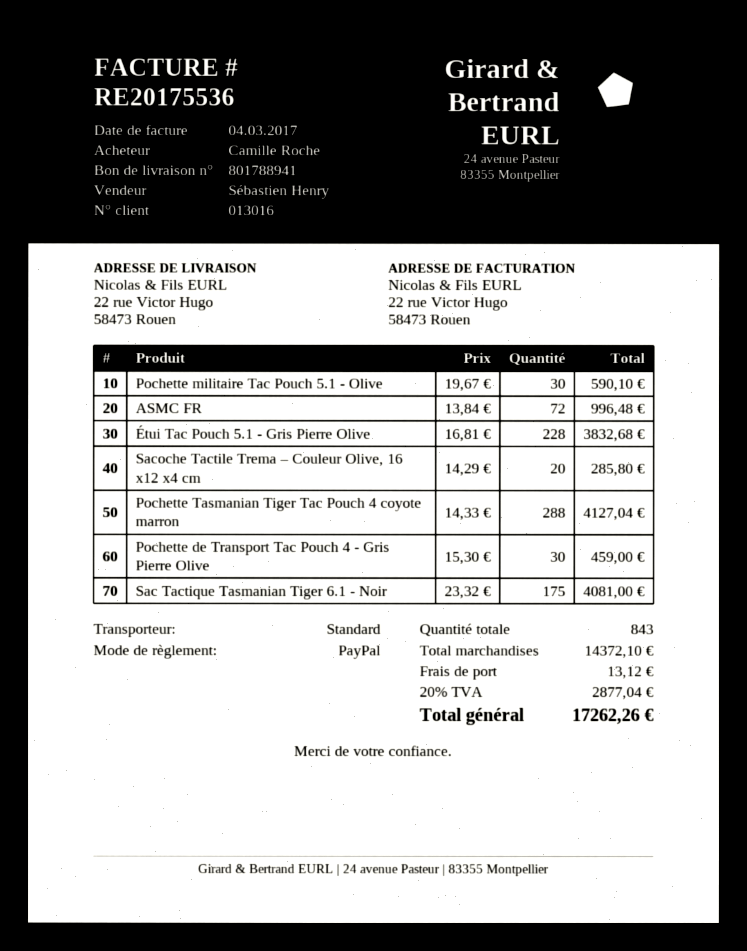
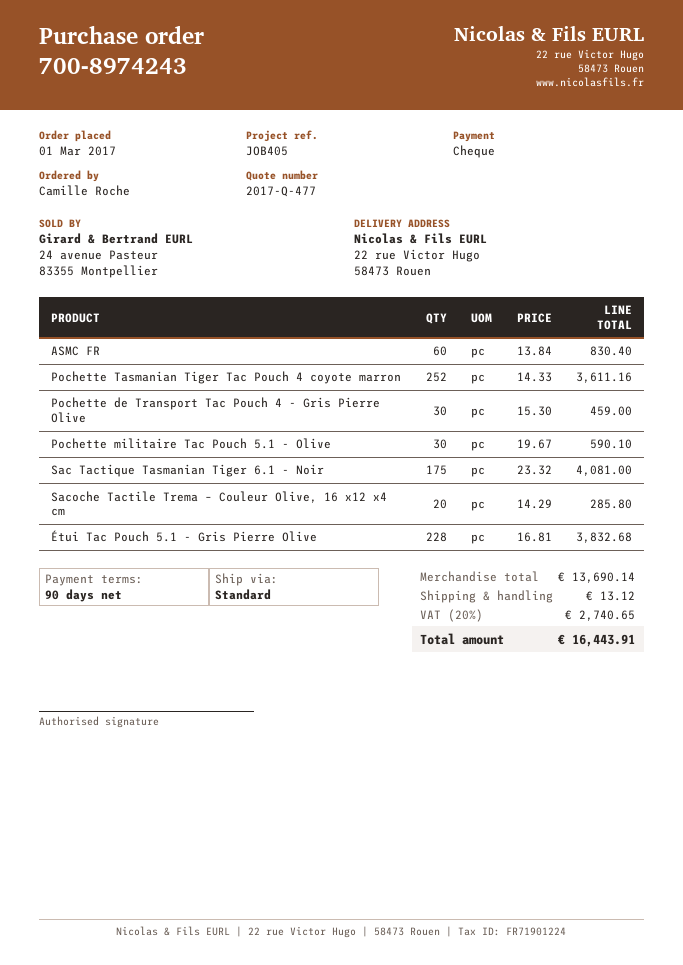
payment method: PayPal -> cheque
ASMC FR: 72 x 13.84 = 996.48 -> 60 x 13.84 = 830.40
Pochette Tasmanian Tiger Tac Pouch 4 coyote marron: 288 x 14.33 = 4127.04 -> 252 x 14.33 = 3611.16
subtotal: 14372.10 -> 13690.14
tax: 20% = 2877.04 -> 20% = 2740.65
total: 17262.26 -> 16443.91

